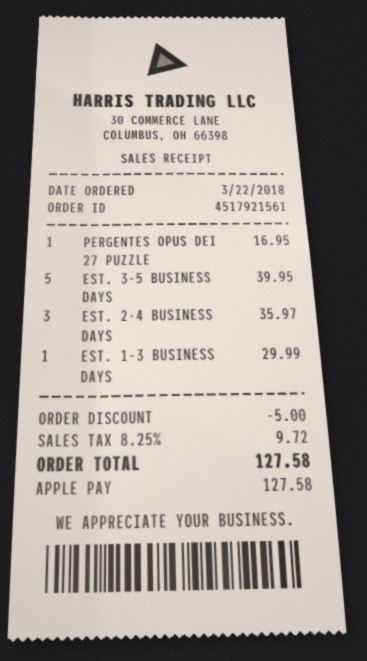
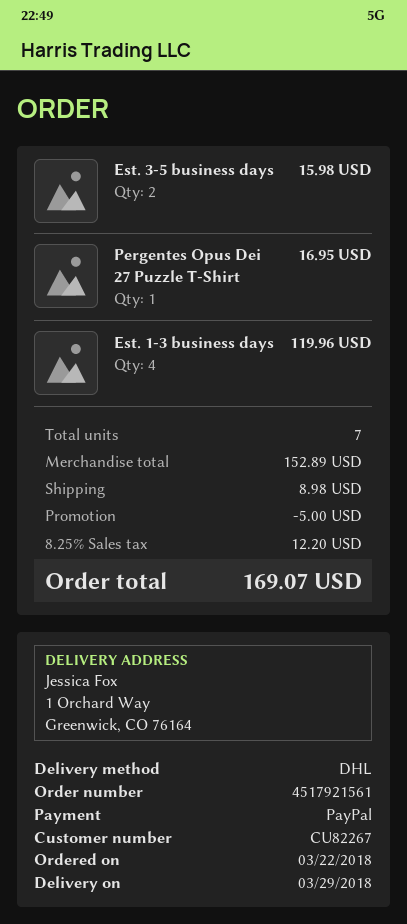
payment method: Apple Pay -> PayPal
EST. 3-5 BUSINESS DAYS: 5 for 39.95 -> 2 for 15.98
EST. 2-4 BUSINESS DAYS: 3 for 35.97 -> none
EST. 1-3 BUSINESS DAYS: 1 for 29.99 -> 4 for 119.96
shipping: none -> 8.98
tax: 8.25% = 9.72 -> 8.25% = 12.20
total: 127.58 -> 169.07

